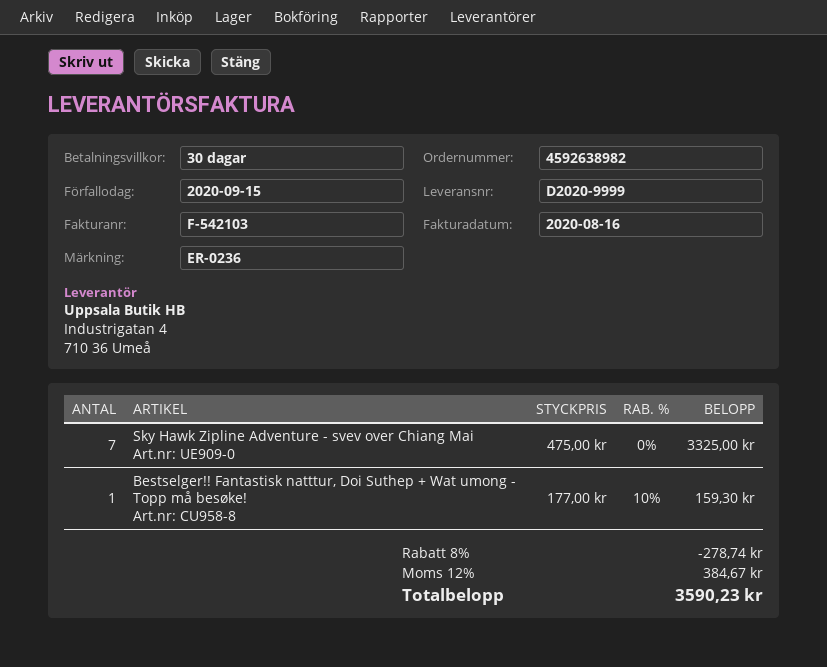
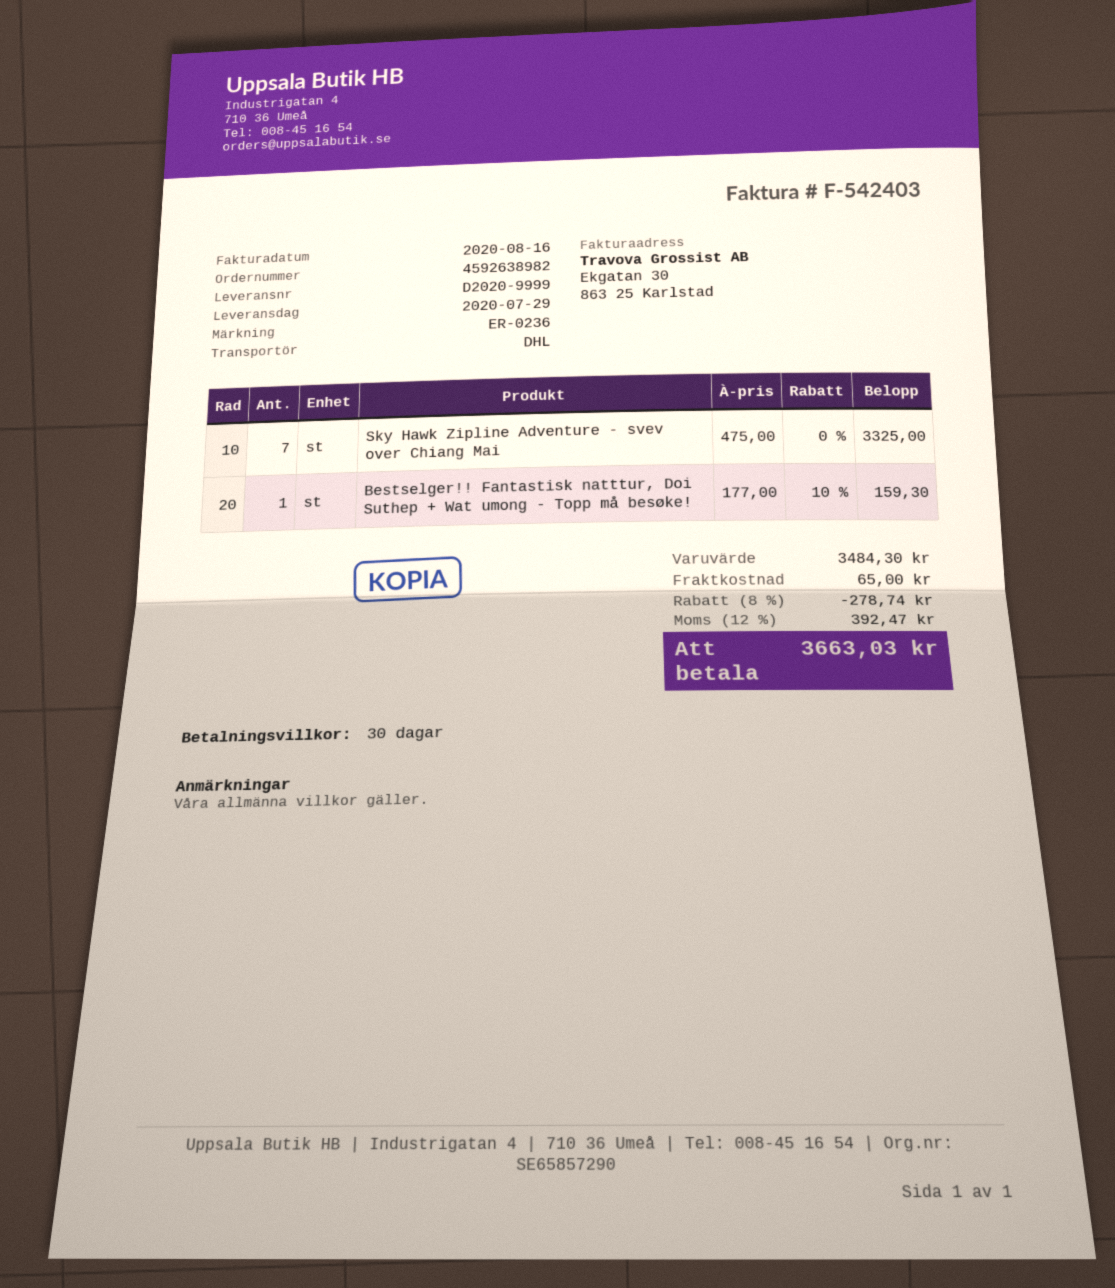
invoice number: F-542103 -> F-542403
shipping: none -> 65.00
tax: 12% = 384.67 -> 12% = 392.47
total: 3590.23 -> 3663.03

